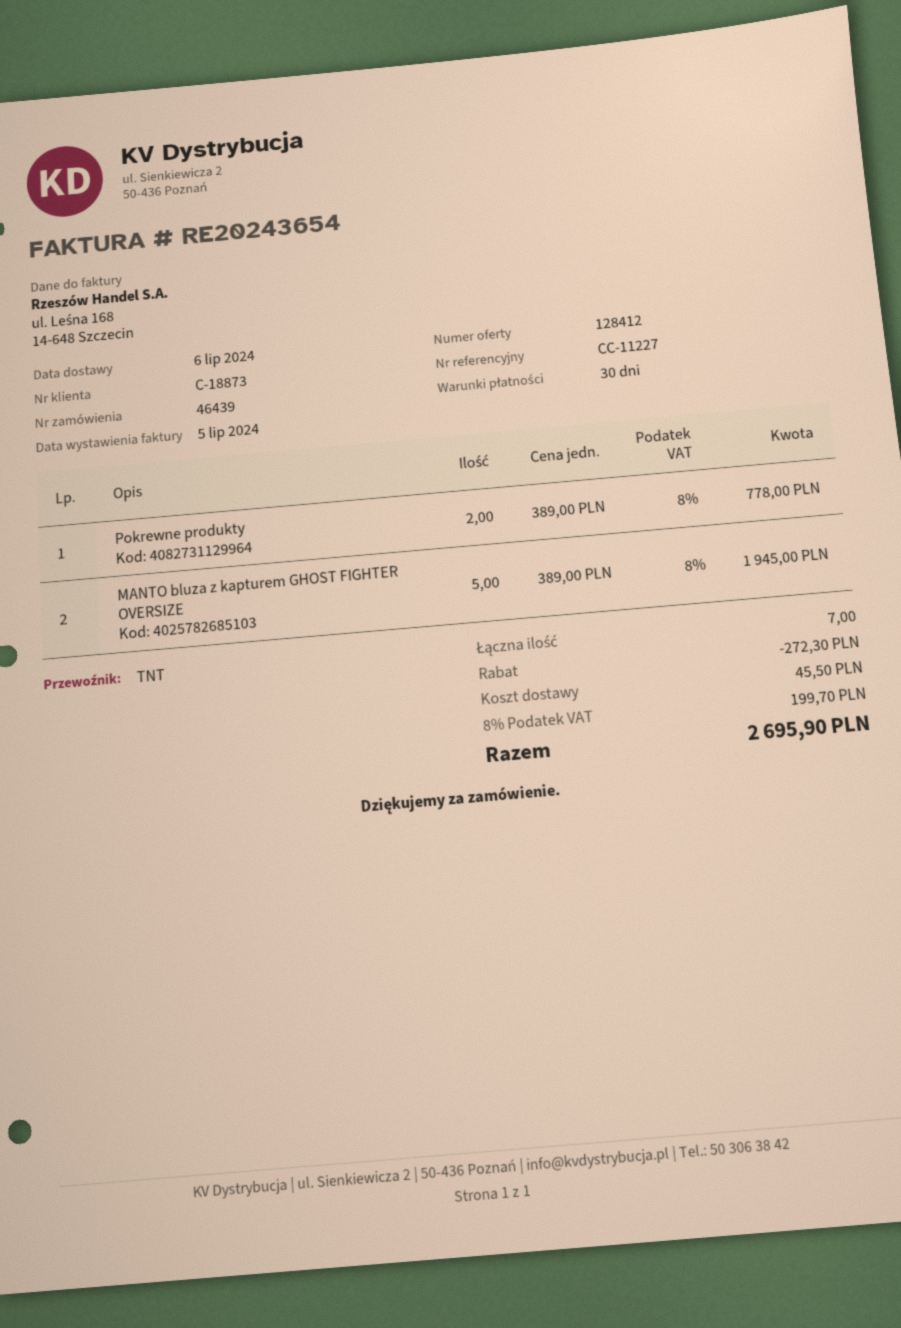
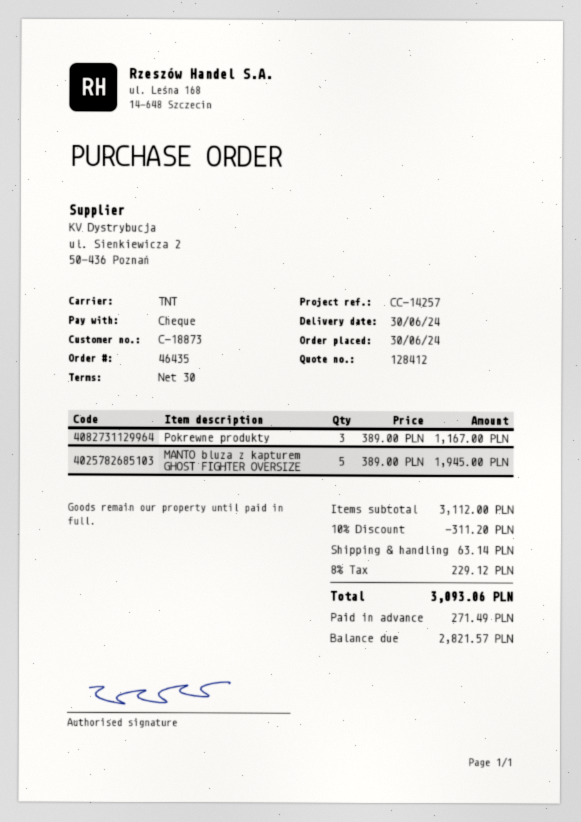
order number: 46439 -> 46435
delivery date: 2024-07-06 -> 2024-06-30
reference: CC-11227 -> CC-14257
Pokrewne produkty: 2 x 389.00 = 778.00 -> 3 x 389.00 = 1167.00
discount: 272.30 -> 311.20
shipping: 45.50 -> 63.14
tax: 8% = 199.70 -> 8% = 229.12
total: 2695.90 -> 3093.06

